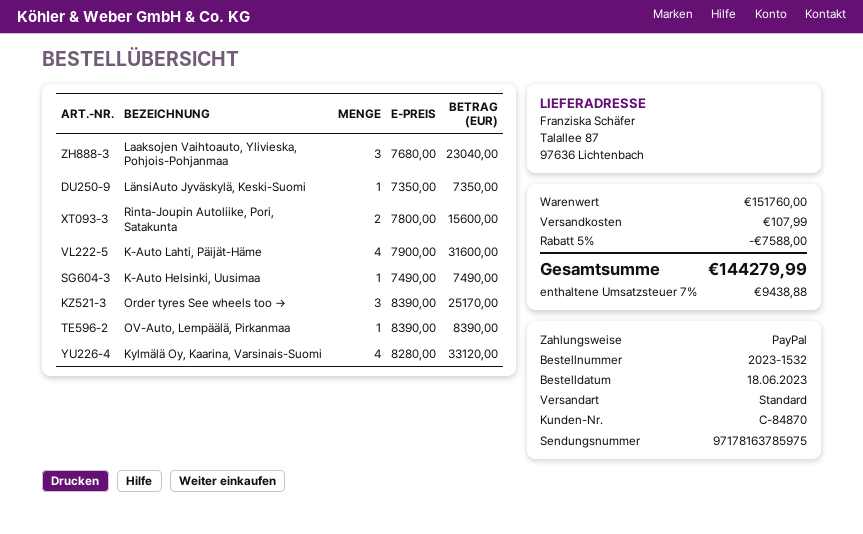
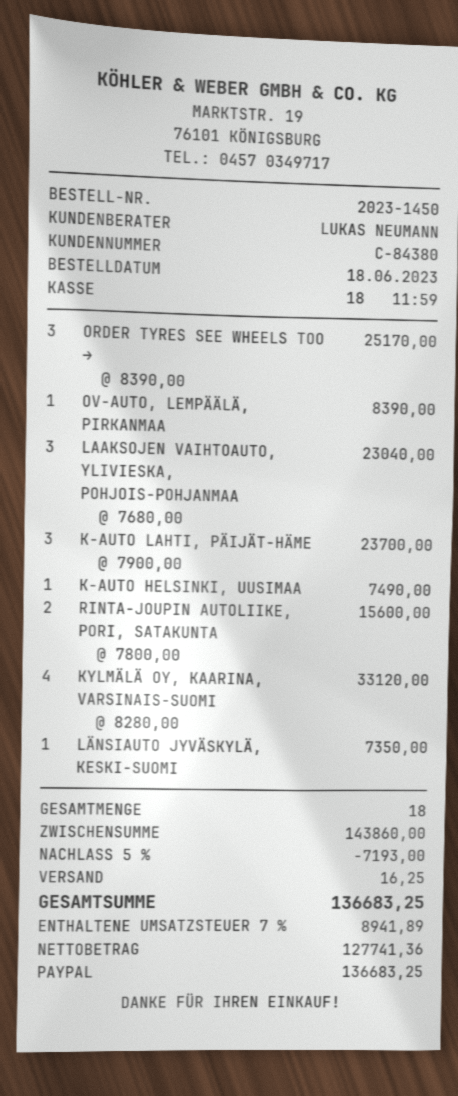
order number: 2023-1532 -> 2023-1450
customer number: C-84870 -> C-84380
K-Auto Lahti, Päijät-Häme: 4 x 7900.00 = 31600.00 -> 3 x 7900.00 = 23700.00
subtotal: 151760.00 -> 143860.00
discount: 5% = 7588.00 -> 5% = 7193.00
shipping: 107.99 -> 16.25
tax: 7% = 9438.88 -> 7% = 8941.89
total: 144279.99 -> 136683.25

